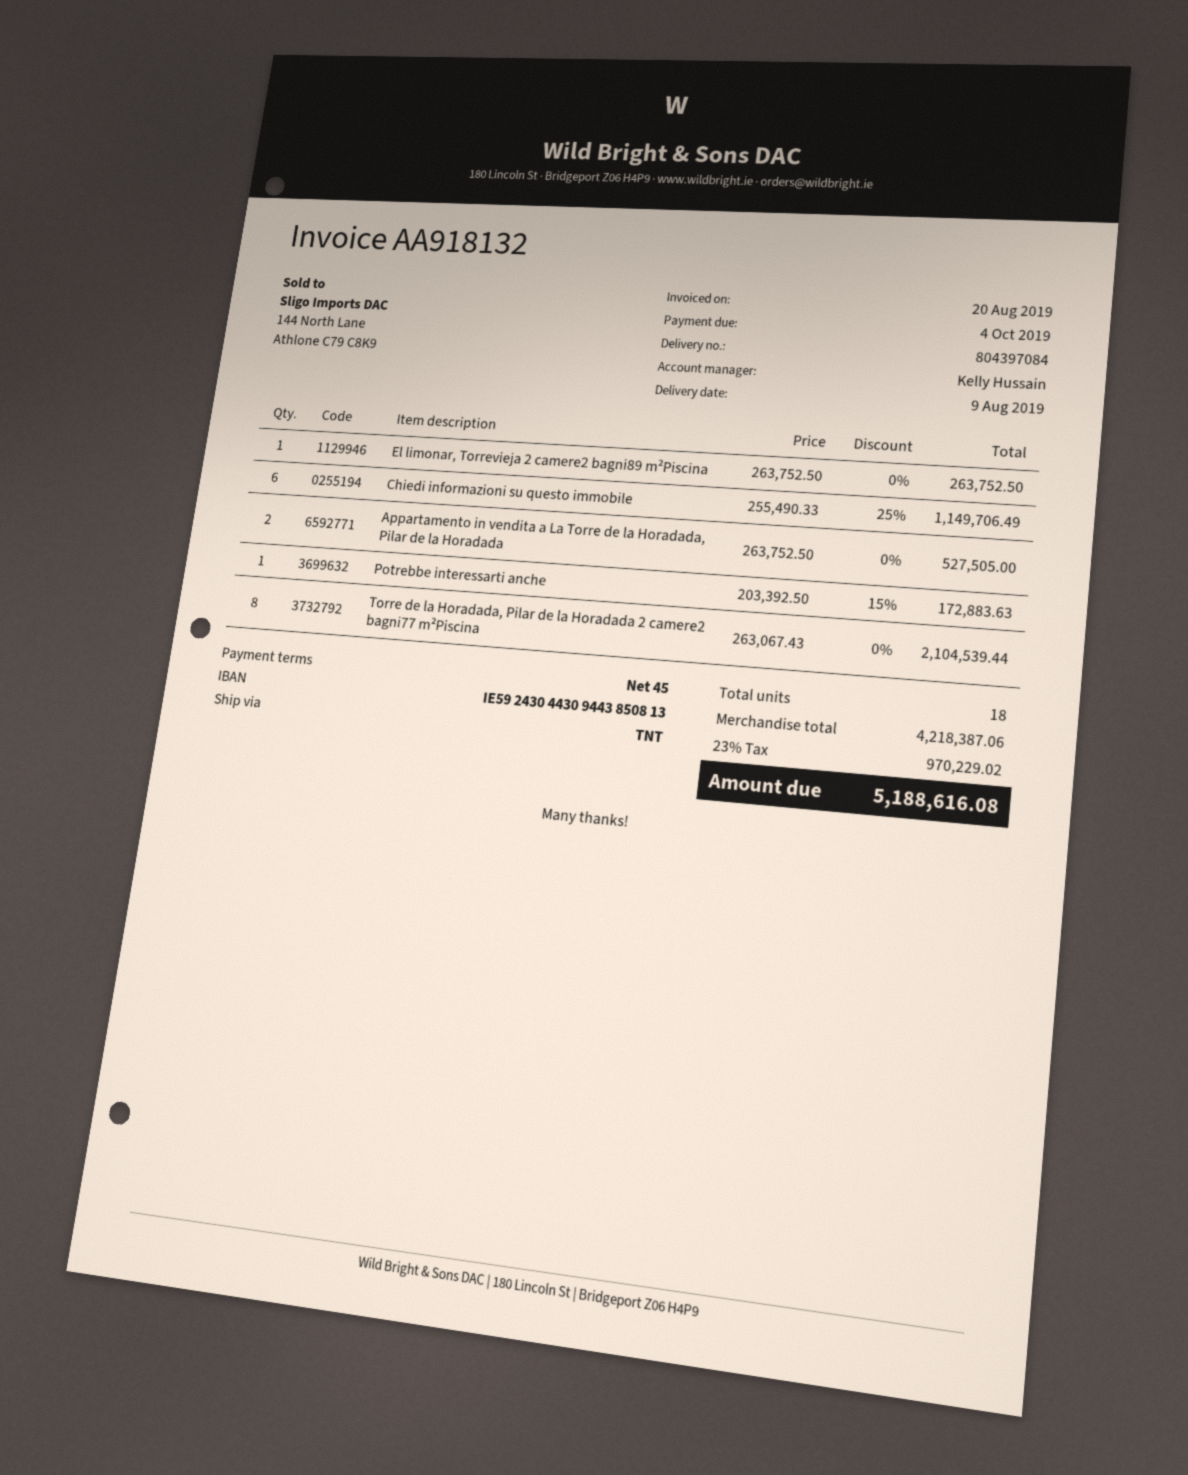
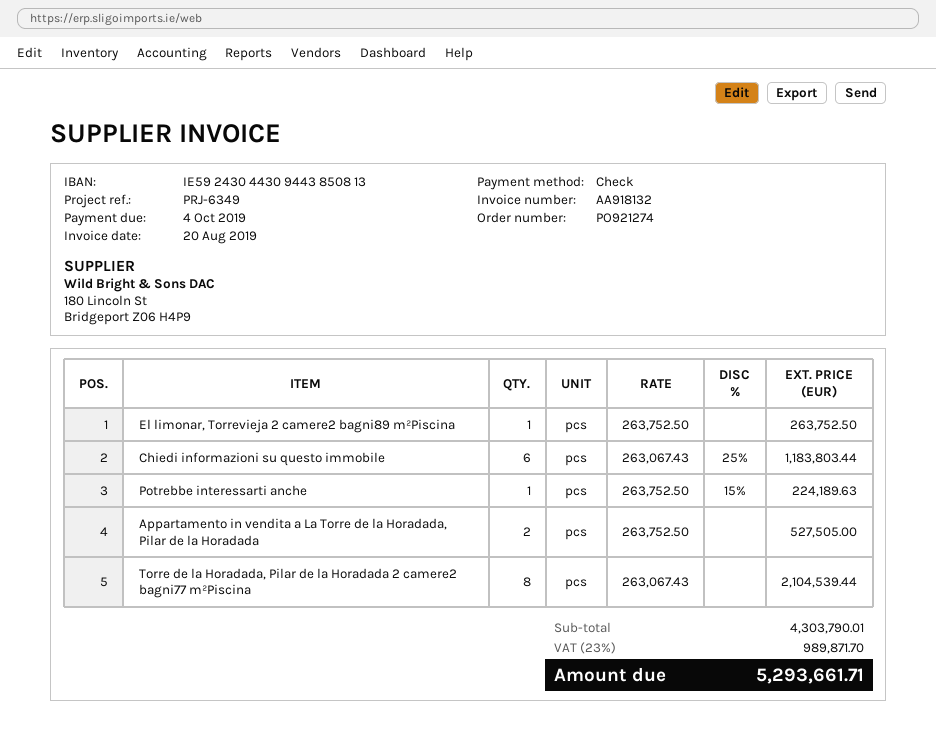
Chiedi informazioni su questo immobile: 6 x 255490.33 - 25% = 1149706.49 -> 6 x 263067.43 - 25% = 1183803.44
Potrebbe interessarti anche: 1 x 203392.50 - 15% = 172883.63 -> 1 x 263752.50 - 15% = 224189.63
subtotal: 4218387.06 -> 4303790.01
tax: 23% = 970229.02 -> 23% = 989871.70
total: 5188616.08 -> 5293661.71

